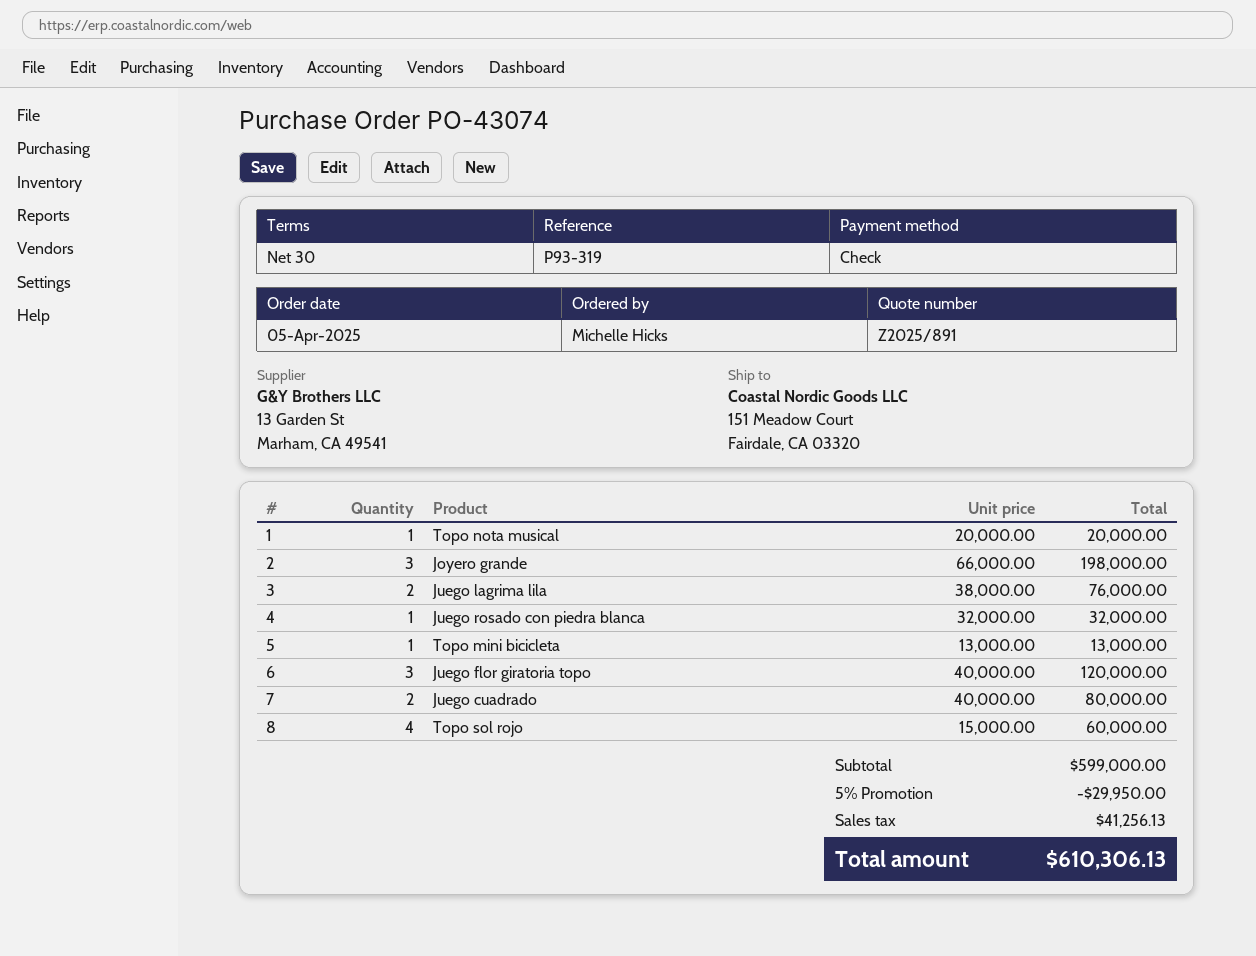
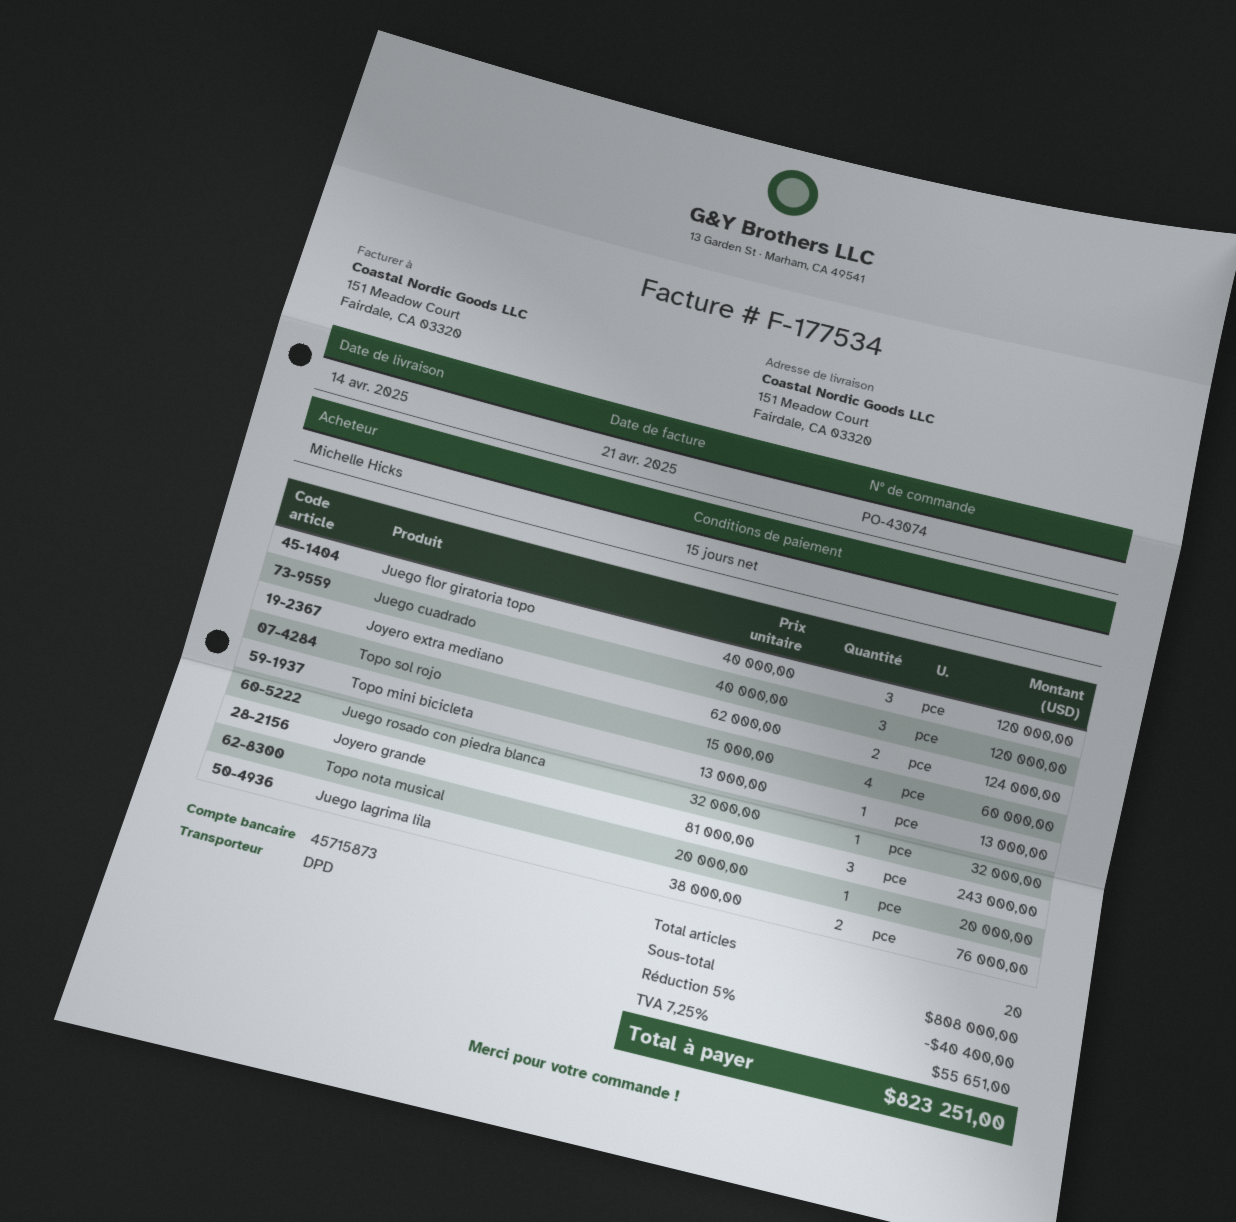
payment terms: 30 days -> 15 days
Joyero grande: 3 x 66000.00 = 198000.00 -> 3 x 81000.00 = 243000.00
Juego cuadrado: 2 x 40000.00 = 80000.00 -> 3 x 40000.00 = 120000.00
Joyero extra mediano: none -> 2 x 62000.00 = 124000.00
subtotal: 599000.00 -> 808000.00
discount: 5% = 29950.00 -> 5% = 40400.00
tax: 41256.13 -> 55651.00
total: 610306.13 -> 823251.00

